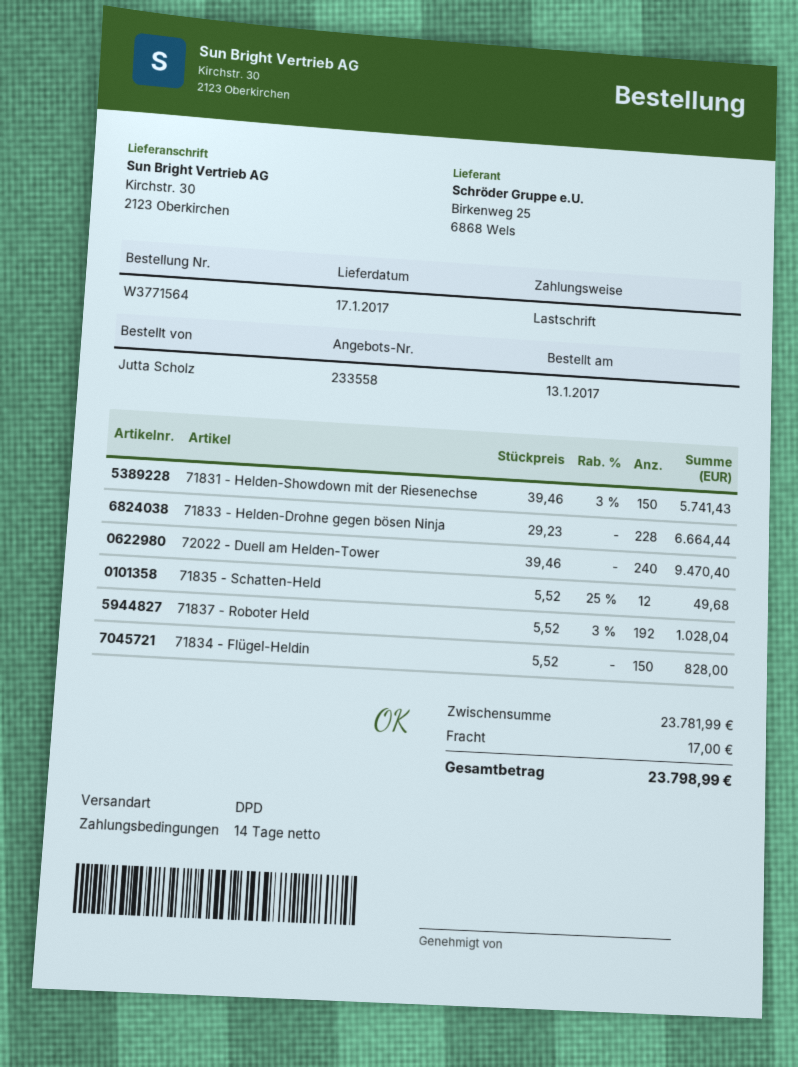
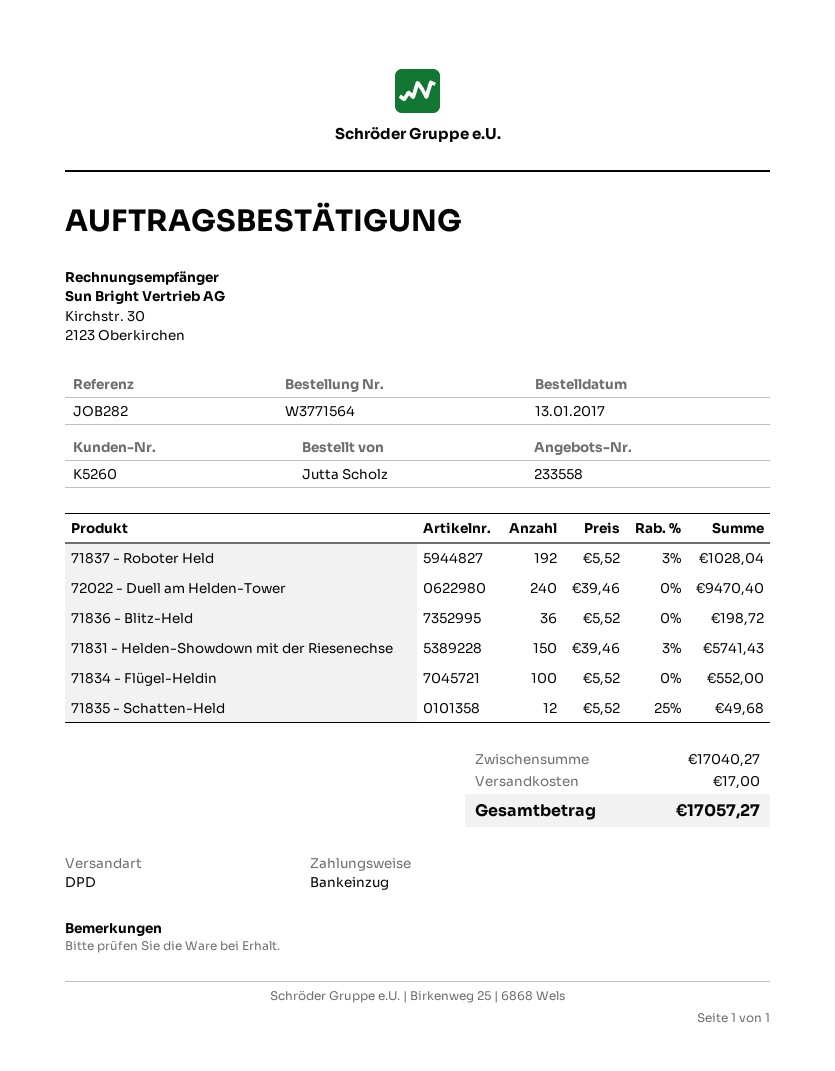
71833 - Helden-Drohne gegen bösen Ninja: 228 x 29.23 = 6664.44 -> none
71834 - Flügel-Heldin: 150 x 5.52 = 828.00 -> 100 x 5.52 = 552.00
71836 - Blitz-Held: none -> 36 x 5.52 = 198.72
subtotal: 23781.99 -> 17040.27
total: 23798.99 -> 17057.27

